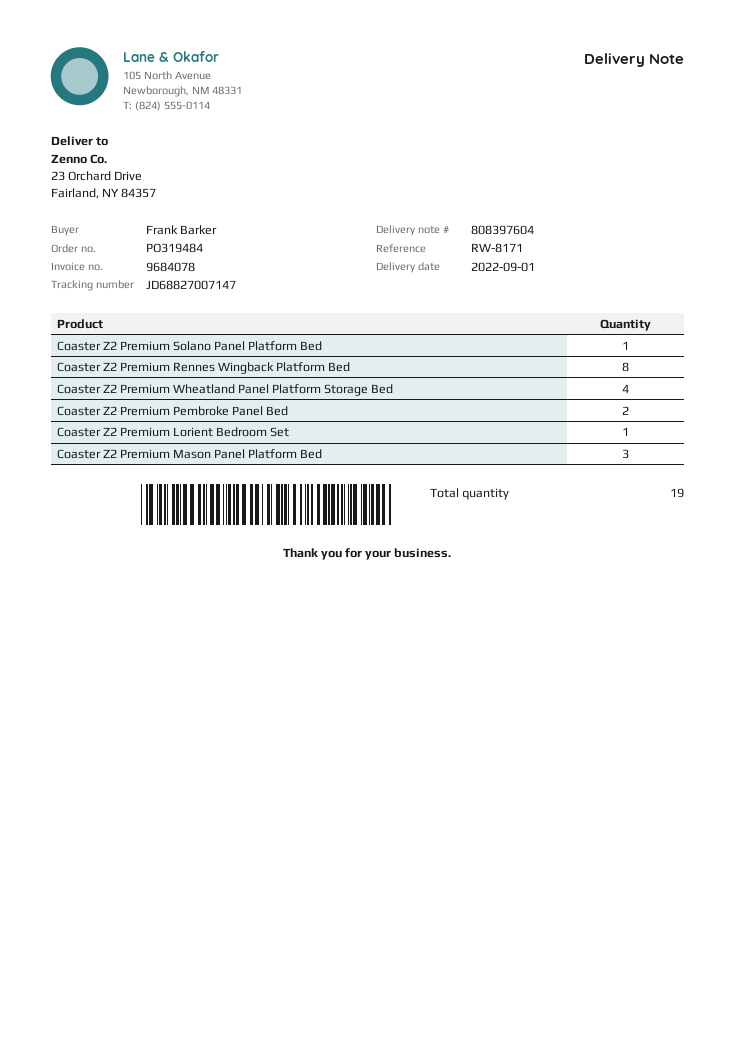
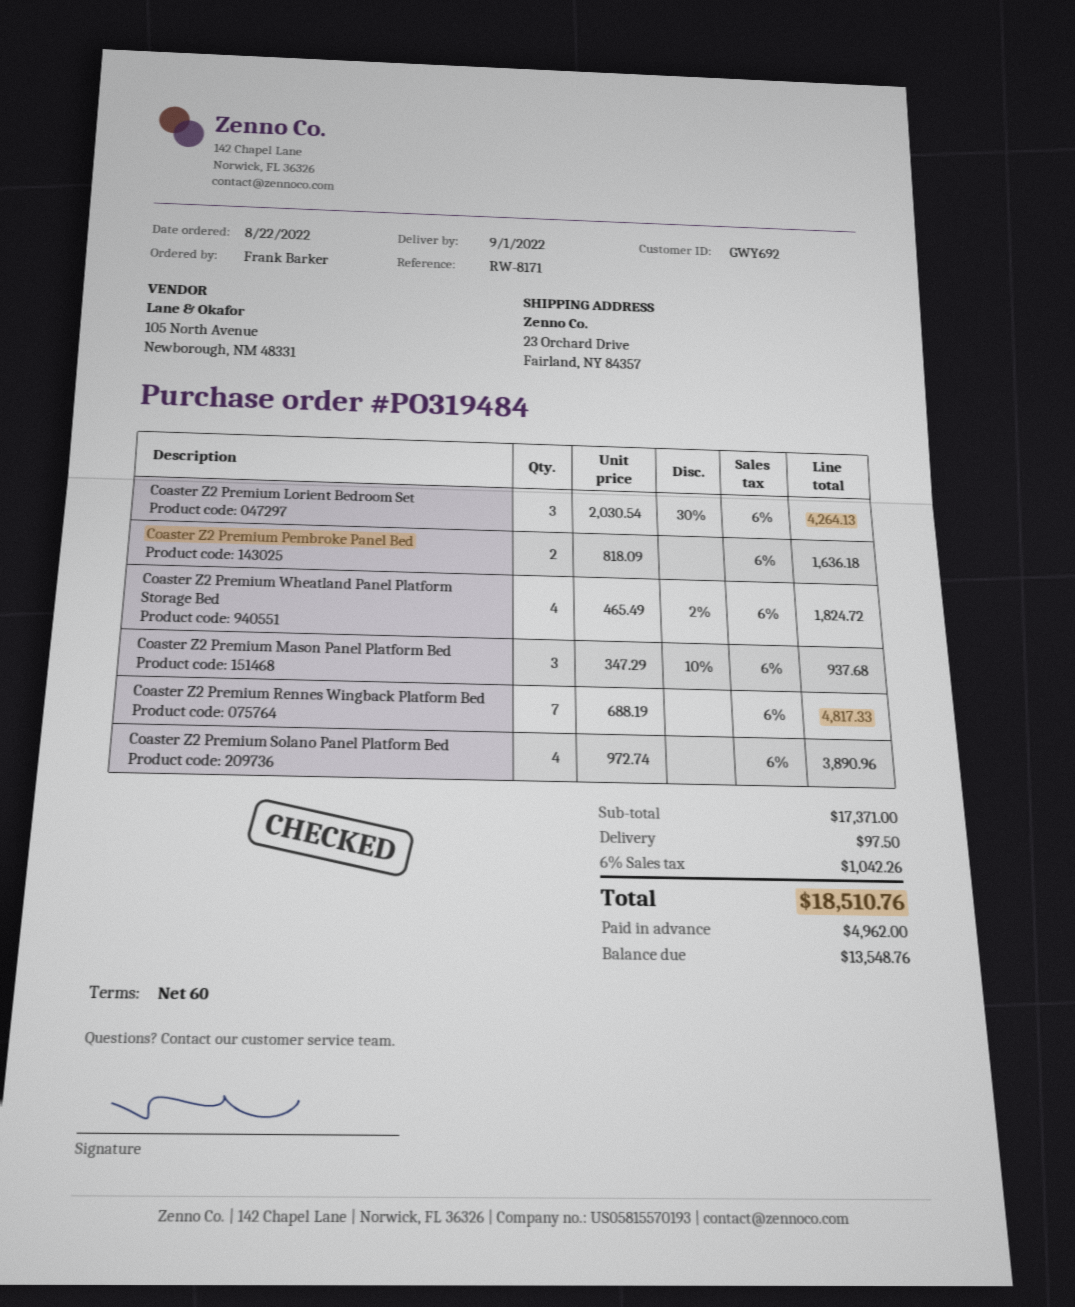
Coaster Z2 Premium Solano Panel Platform Bed: 1 -> 4
Coaster Z2 Premium Rennes Wingback Platform Bed: 8 -> 7
Coaster Z2 Premium Lorient Bedroom Set: 1 -> 3

